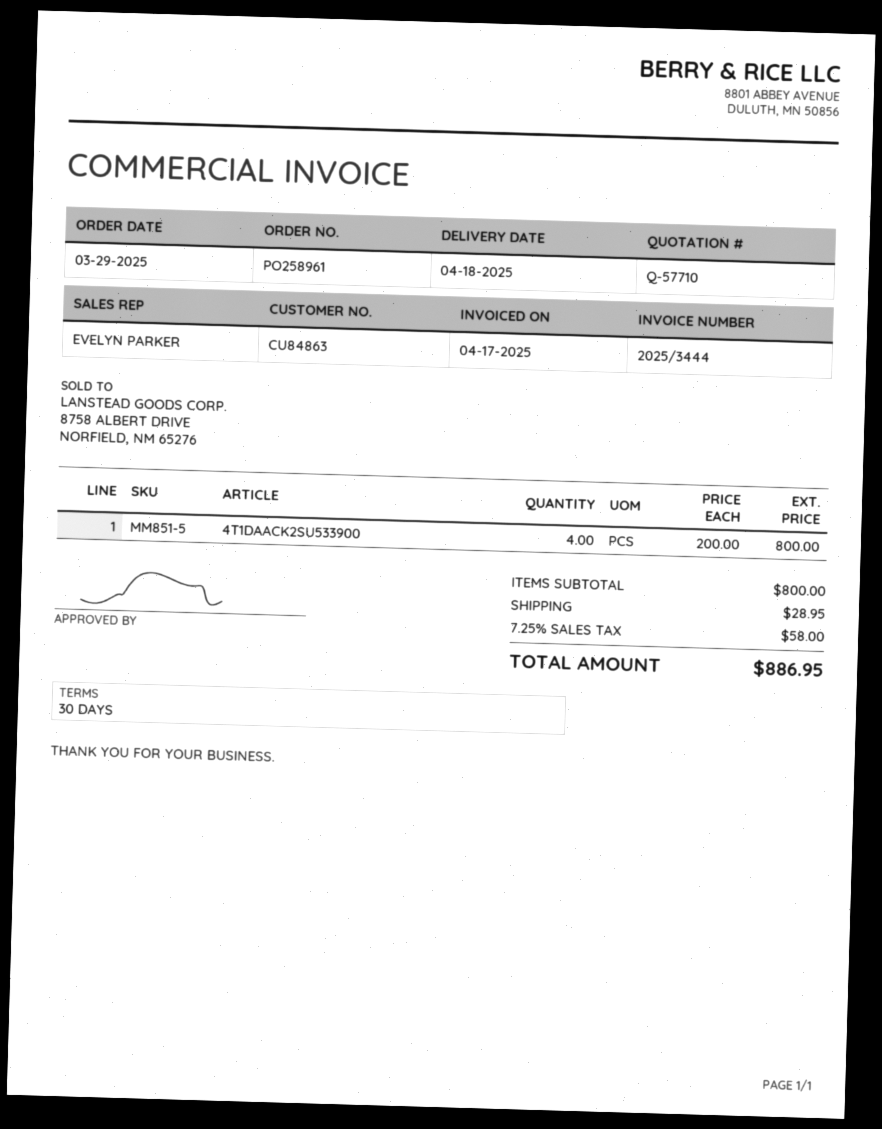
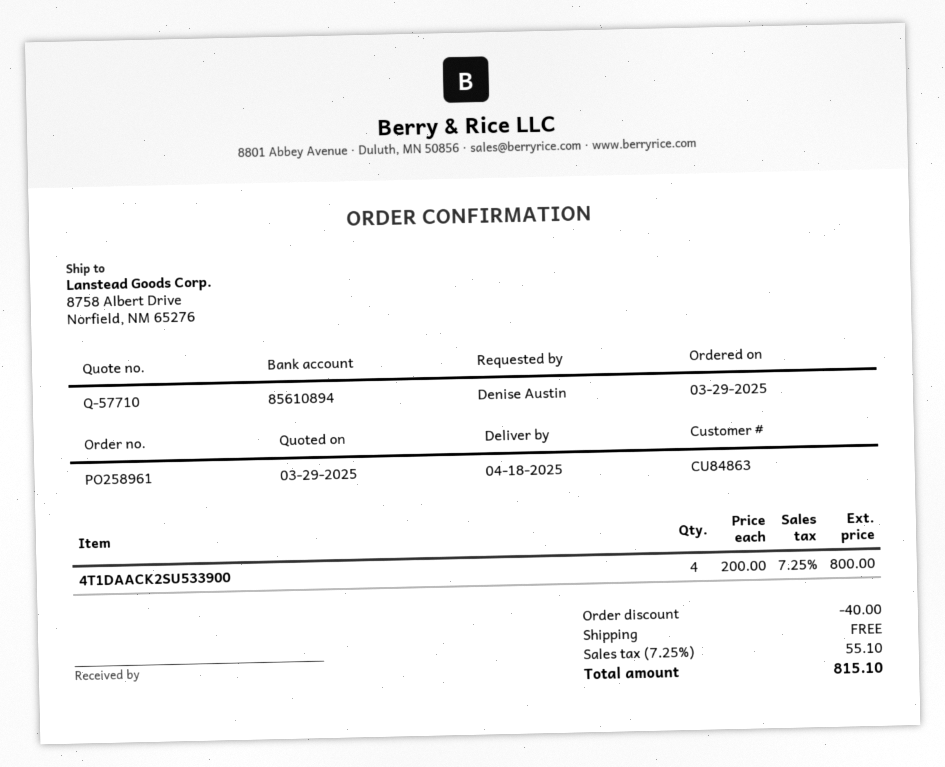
discount: none -> 40.00
shipping: 28.95 -> 0.00
tax: 7.25% = 58.00 -> 7.25% = 55.10
total: 886.95 -> 815.10

